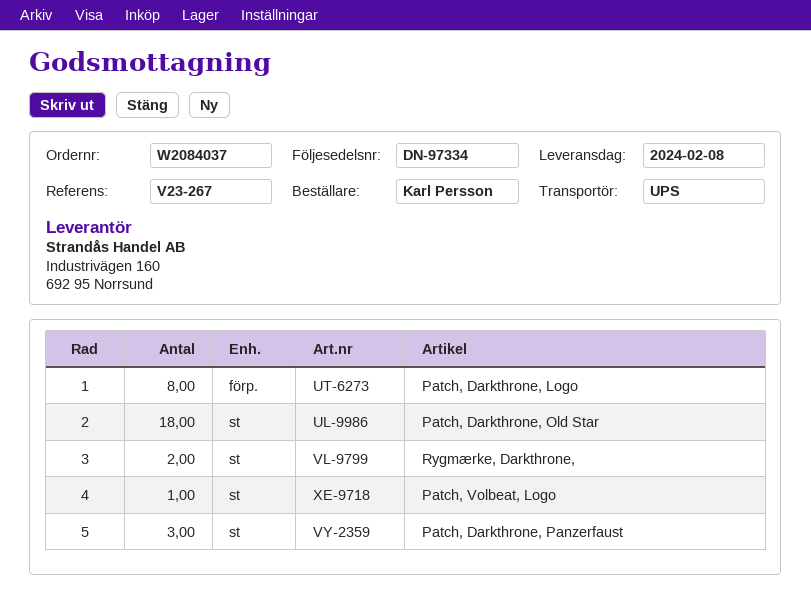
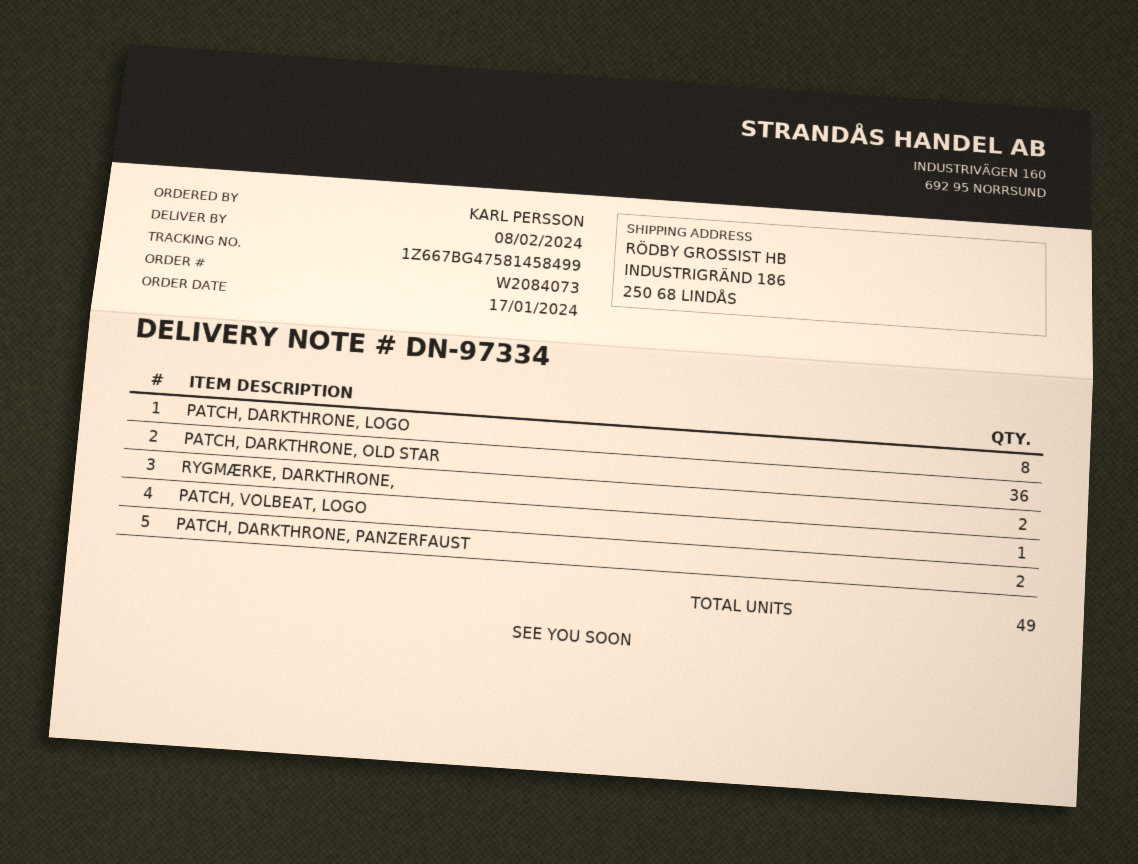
order number: W2084037 -> W2084073
Patch, Darkthrone, Old Star: 18 -> 36
Patch, Darkthrone, Panzerfaust: 3 -> 2

